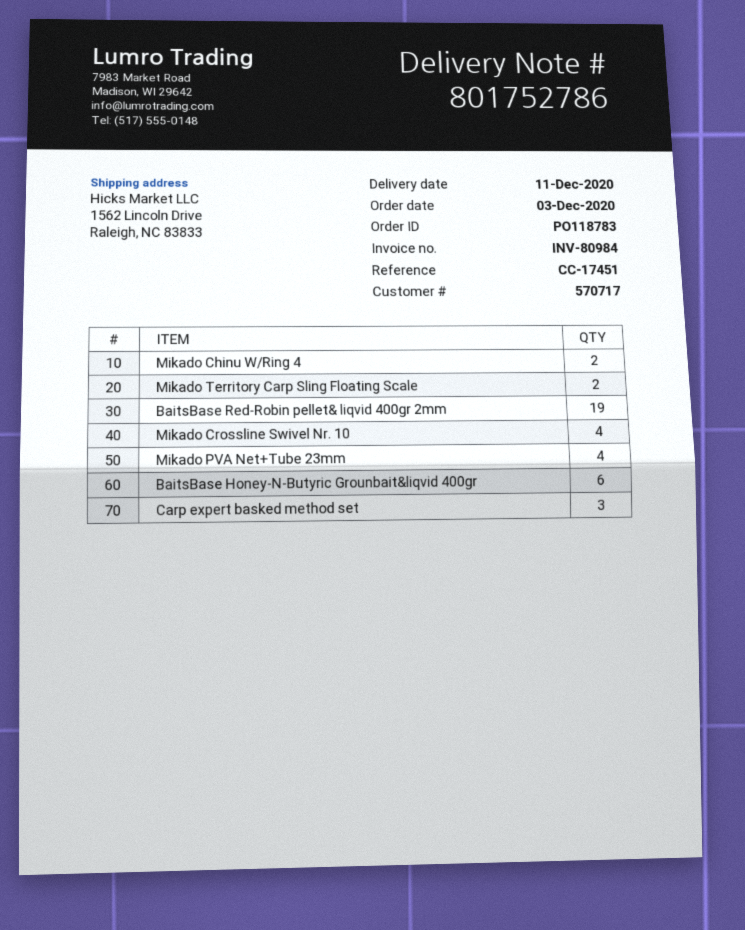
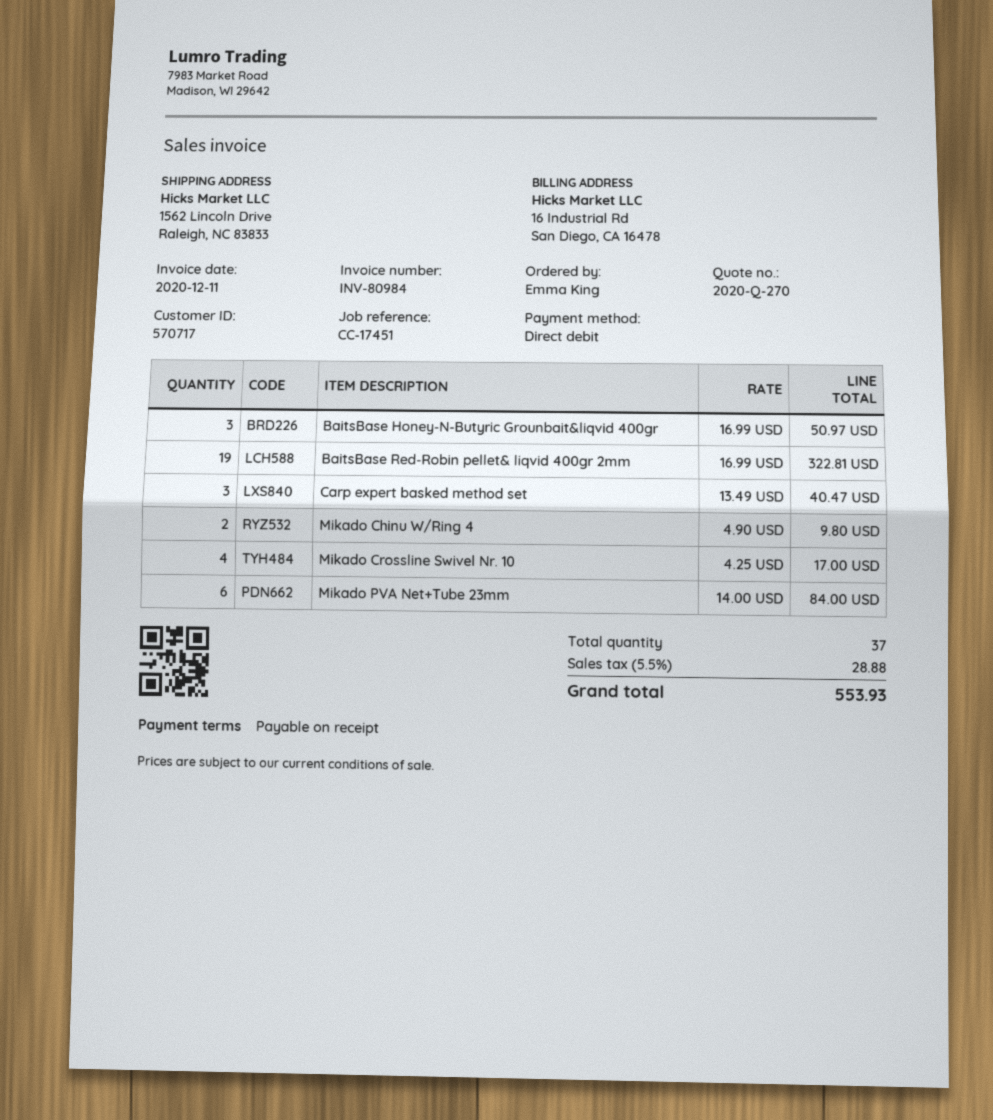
Mikado Territory Carp Sling Floating Scale: 2 -> none
Mikado PVA Net+Tube 23mm: 4 -> 6
BaitsBase Honey-N-Butyric Grounbait&liqvid 400gr: 6 -> 3

